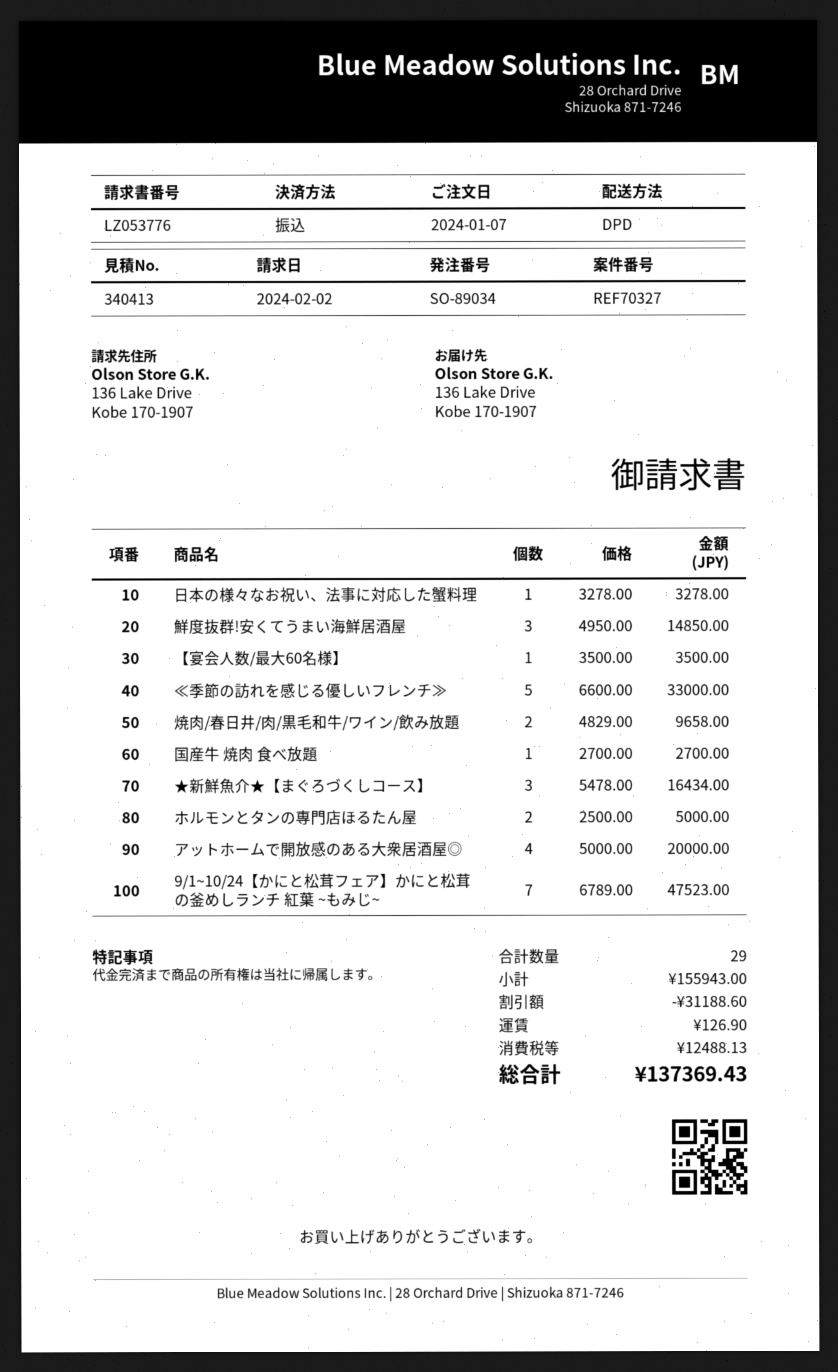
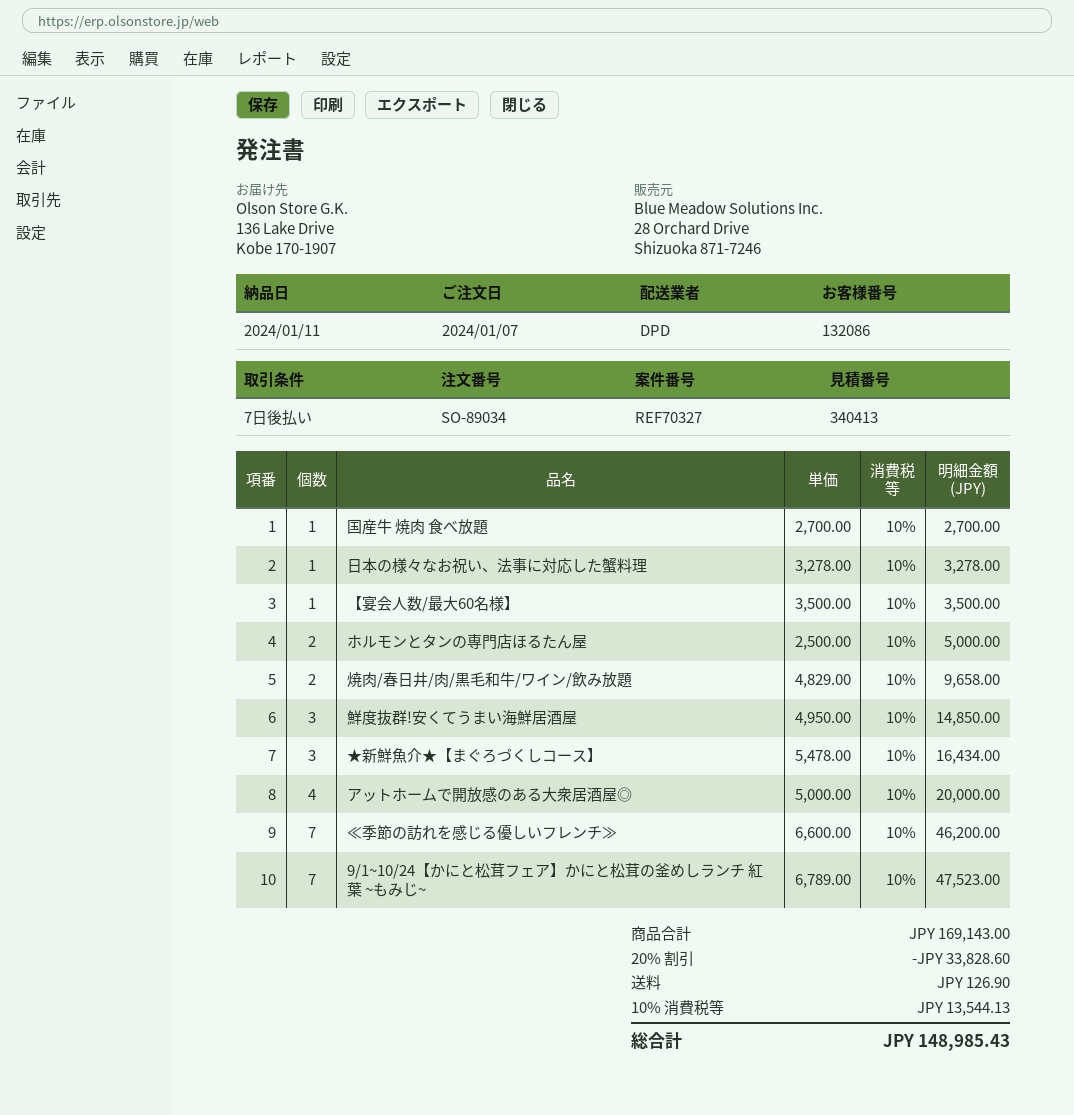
≪季節の訪れを感じる優しいフレンチ≫: 5 x 6600.00 = 33000.00 -> 7 x 6600.00 = 46200.00
subtotal: 155943.00 -> 169143.00
discount: 31188.60 -> 33828.60
tax: 12488.13 -> 13544.13
total: 137369.43 -> 148985.43

